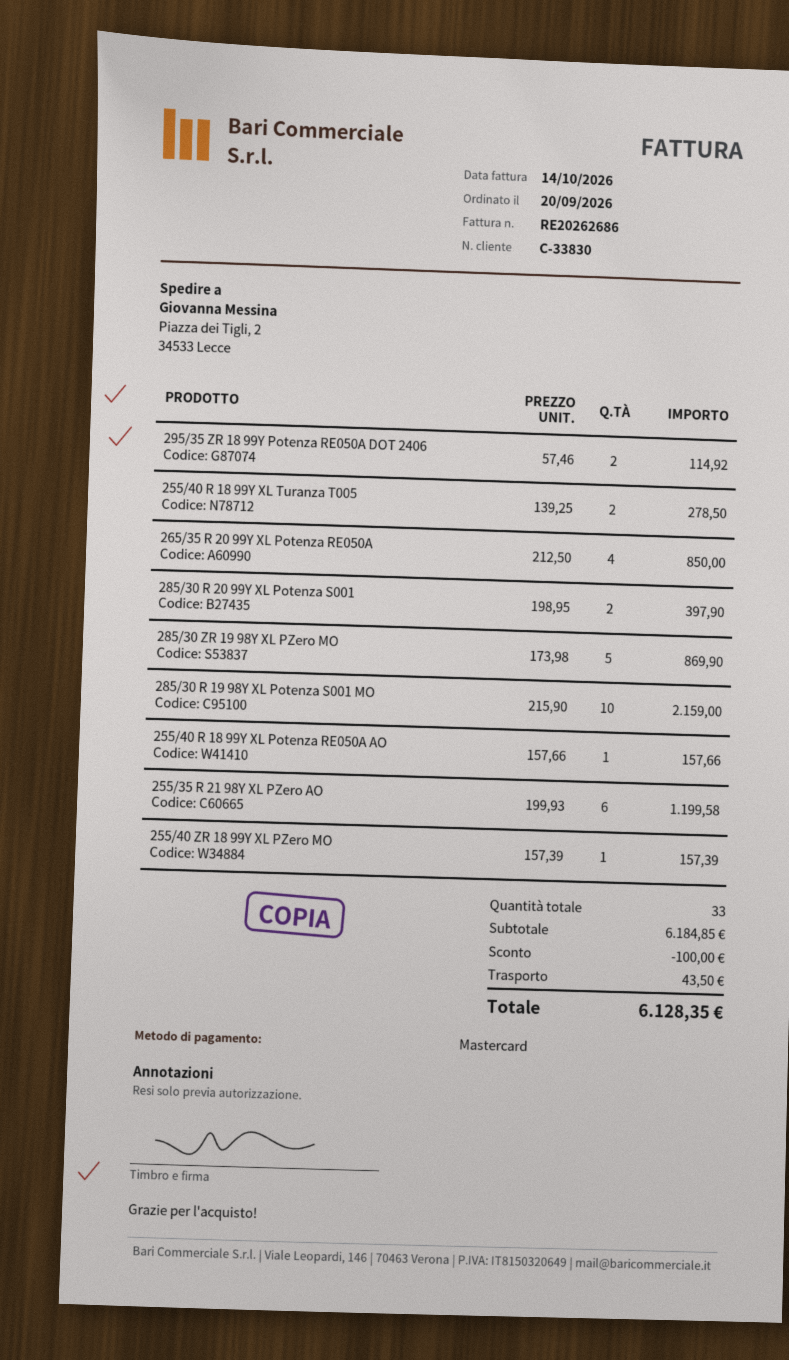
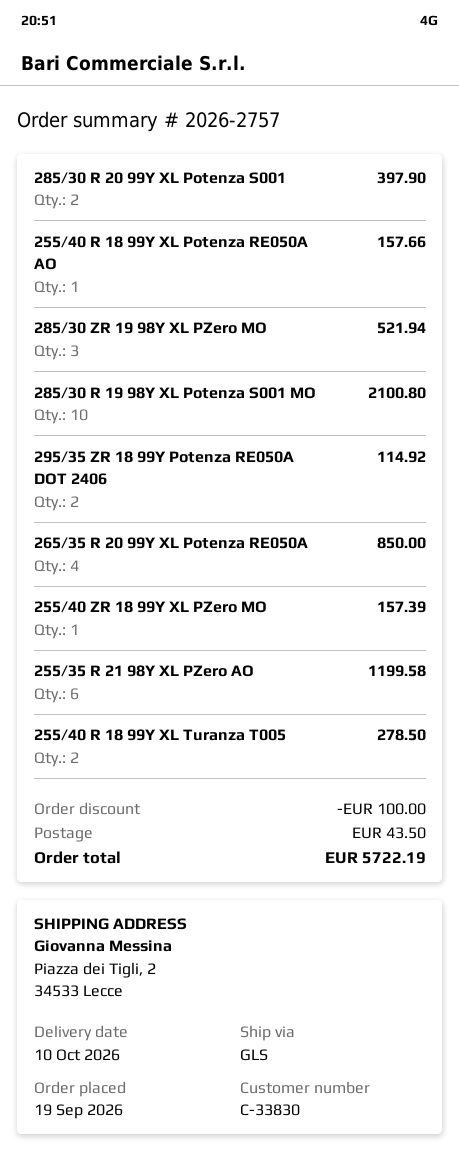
order date: 2026-09-20 -> 2026-09-19
285/30 ZR 19 98Y XL PZero MO: 5 for 869.90 -> 3 for 521.94
285/30 R 19 98Y XL Potenza S001 MO: 10 for 2159.00 -> 10 for 2100.80
total: 6128.35 -> 5722.19

